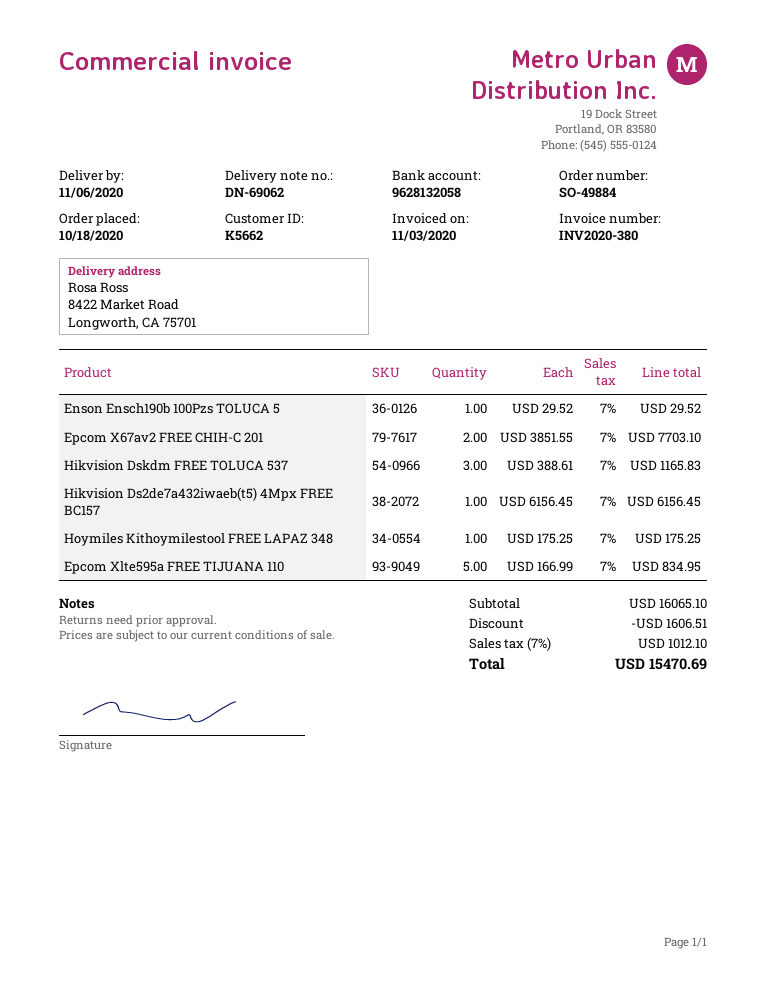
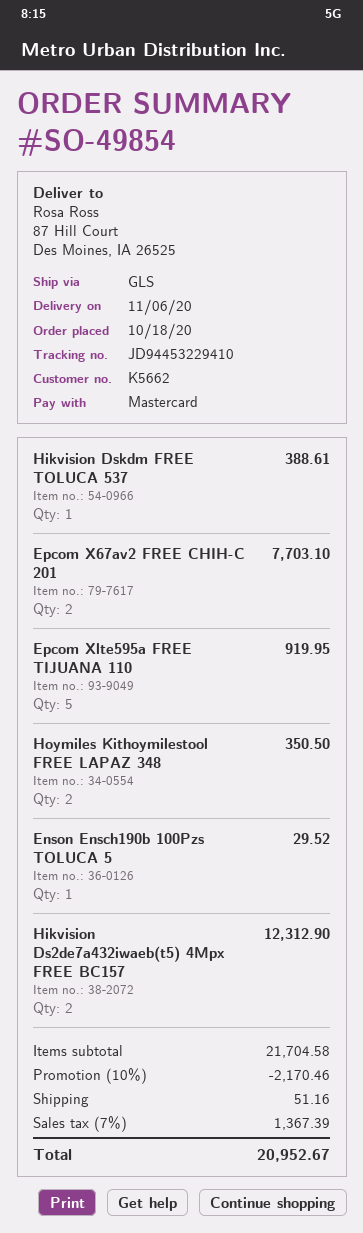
order number: SO-49884 -> SO-49854
ship to: 8422 Market Road, Longworth, CA 75701 -> 87 Hill Court, Des Moines, IA 26525
Hikvision Dskdm FREE TOLUCA 537: 3 for 1165.83 -> 1 for 388.61
Hikvision Ds2de7a432iwaeb(t5) 4Mpx FREE BC157: 1 for 6156.45 -> 2 for 12312.90
Hoymiles Kithoymilestool FREE LAPAZ 348: 1 for 175.25 -> 2 for 350.50
Epcom Xlte595a FREE TIJUANA 110: 5 for 834.95 -> 5 for 919.95
subtotal: 16065.10 -> 21704.58
discount: 1606.51 -> 2170.46
shipping: none -> 51.16
tax: 7% = 1012.10 -> 7% = 1367.39
total: 15470.69 -> 20952.67

